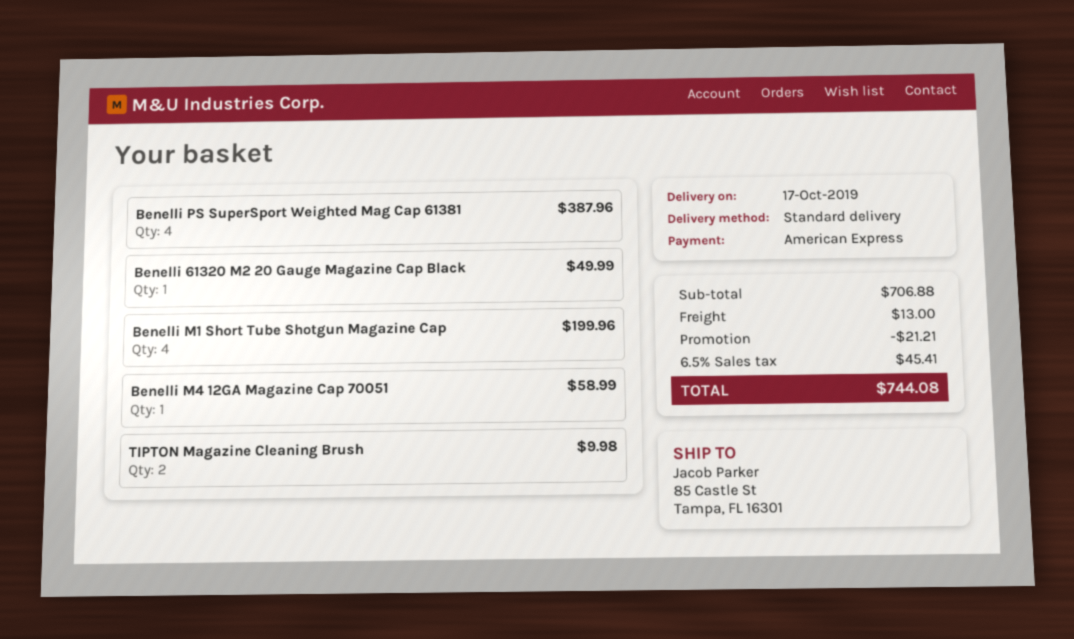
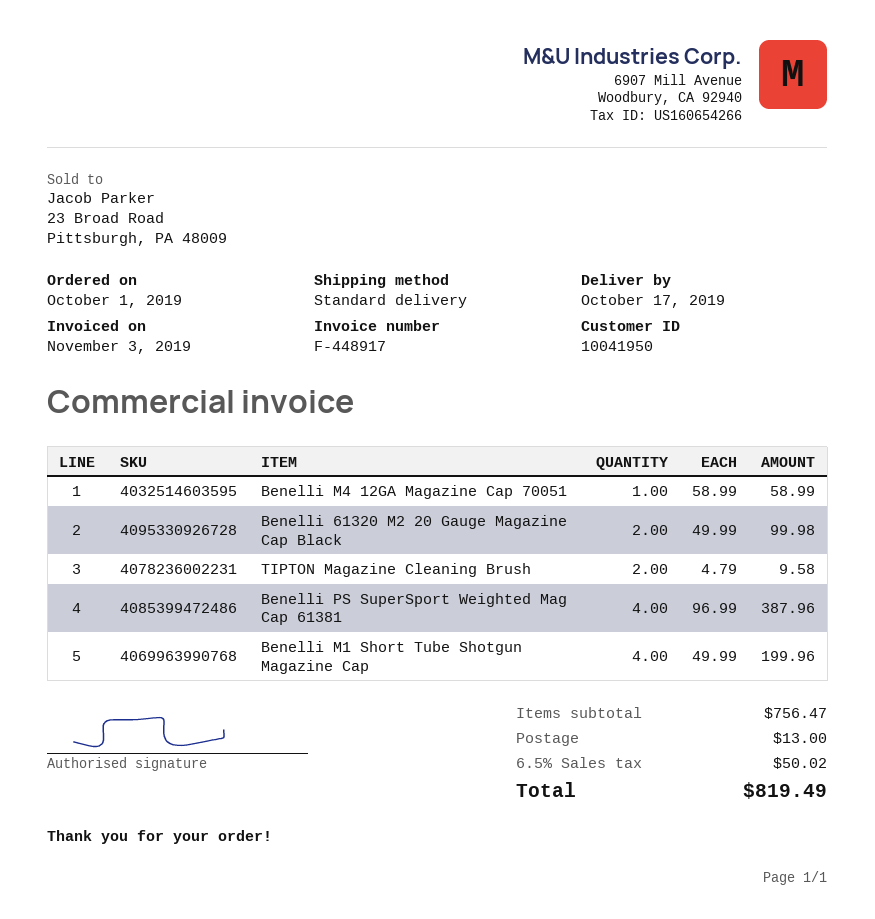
Benelli 61320 M2 20 Gauge Magazine Cap Black: 1 for 49.99 -> 2 for 99.98
TIPTON Magazine Cleaning Brush: 2 for 9.98 -> 2 for 9.58
subtotal: 706.88 -> 756.47
discount: 21.21 -> none
tax: 6.5% = 45.41 -> 6.5% = 50.02
total: 744.08 -> 819.49

